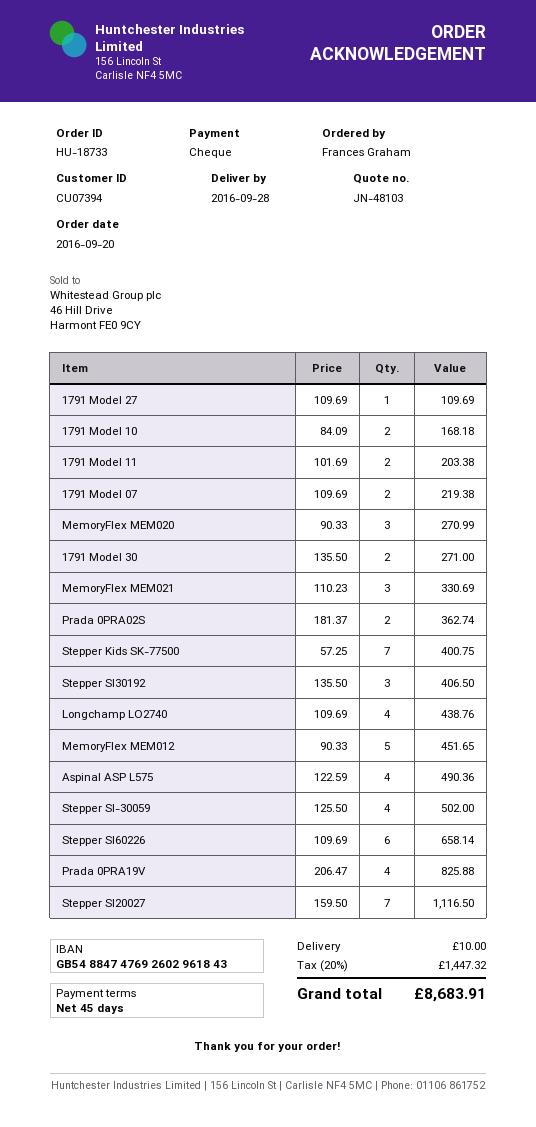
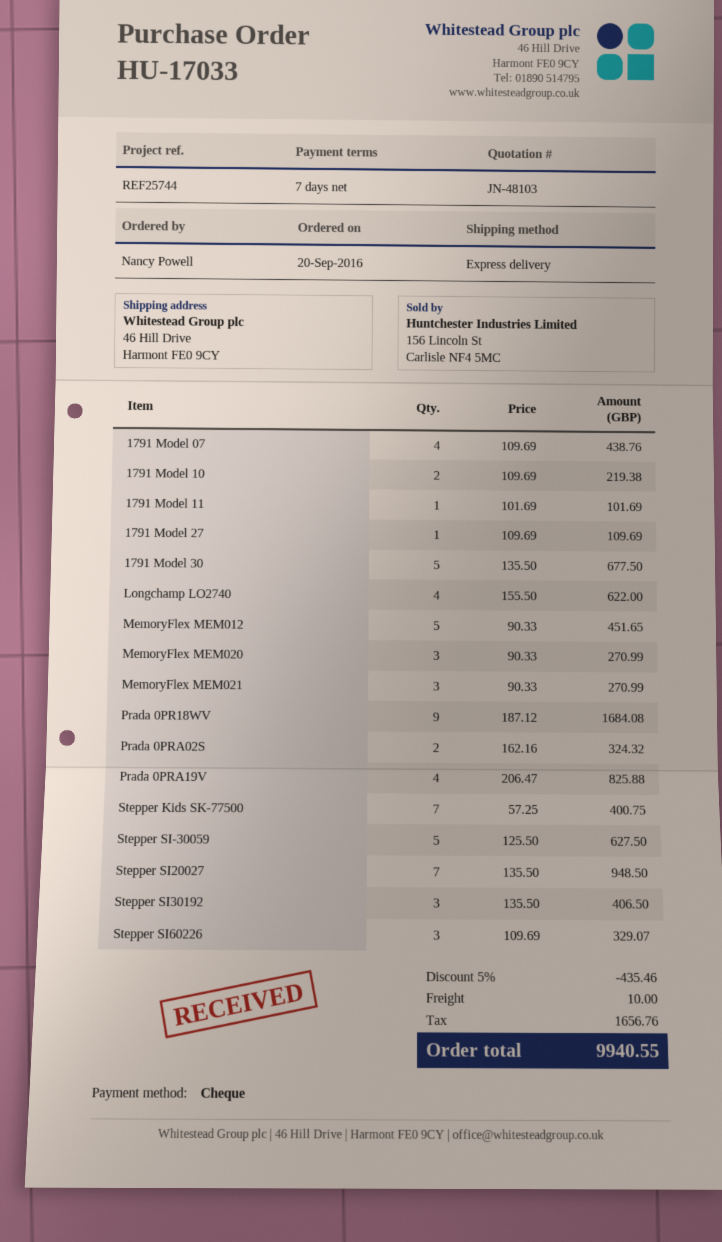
order number: HU-18733 -> HU-17033
payment terms: 45 days -> 7 days
ordered by: Frances Graham -> Nancy Powell
1791 Model 10: 2 x 84.09 = 168.18 -> 2 x 109.69 = 219.38
1791 Model 11: 2 x 101.69 = 203.38 -> 1 x 101.69 = 101.69
1791 Model 07: 2 x 109.69 = 219.38 -> 4 x 109.69 = 438.76
1791 Model 30: 2 x 135.50 = 271.00 -> 5 x 135.50 = 677.50
MemoryFlex MEM021: 3 x 110.23 = 330.69 -> 3 x 90.33 = 270.99
Prada 0PRA02S: 2 x 181.37 = 362.74 -> 2 x 162.16 = 324.32
Longchamp LO2740: 4 x 109.69 = 438.76 -> 4 x 155.50 = 622.00
Aspinal ASP L575: 4 x 122.59 = 490.36 -> none
Stepper SI-30059: 4 x 125.50 = 502.00 -> 5 x 125.50 = 627.50
Stepper SI60226: 6 x 109.69 = 658.14 -> 3 x 109.69 = 329.07
Stepper SI20027: 7 x 159.50 = 1116.50 -> 7 x 135.50 = 948.50
Prada 0PR18WV: none -> 9 x 187.12 = 1684.08
discount: none -> 5% = 435.46
tax: 1447.32 -> 1656.76
total: 8683.91 -> 9940.55

